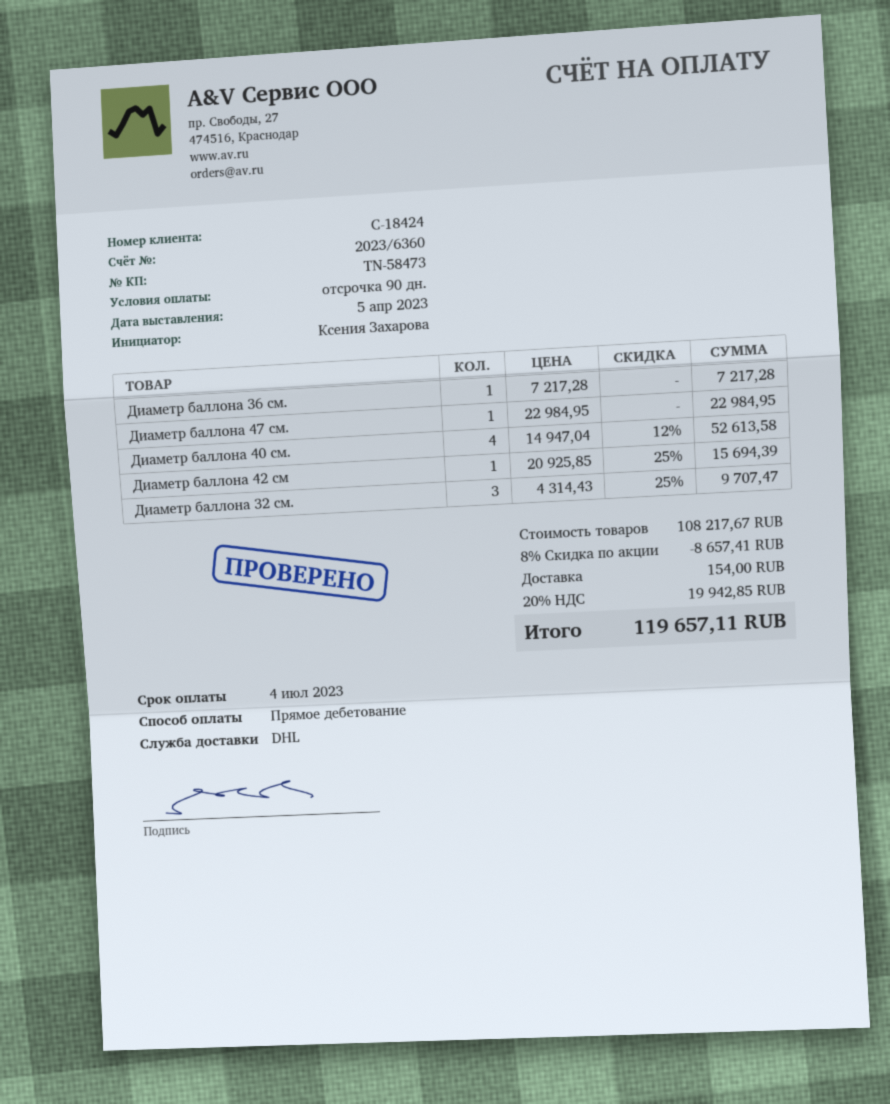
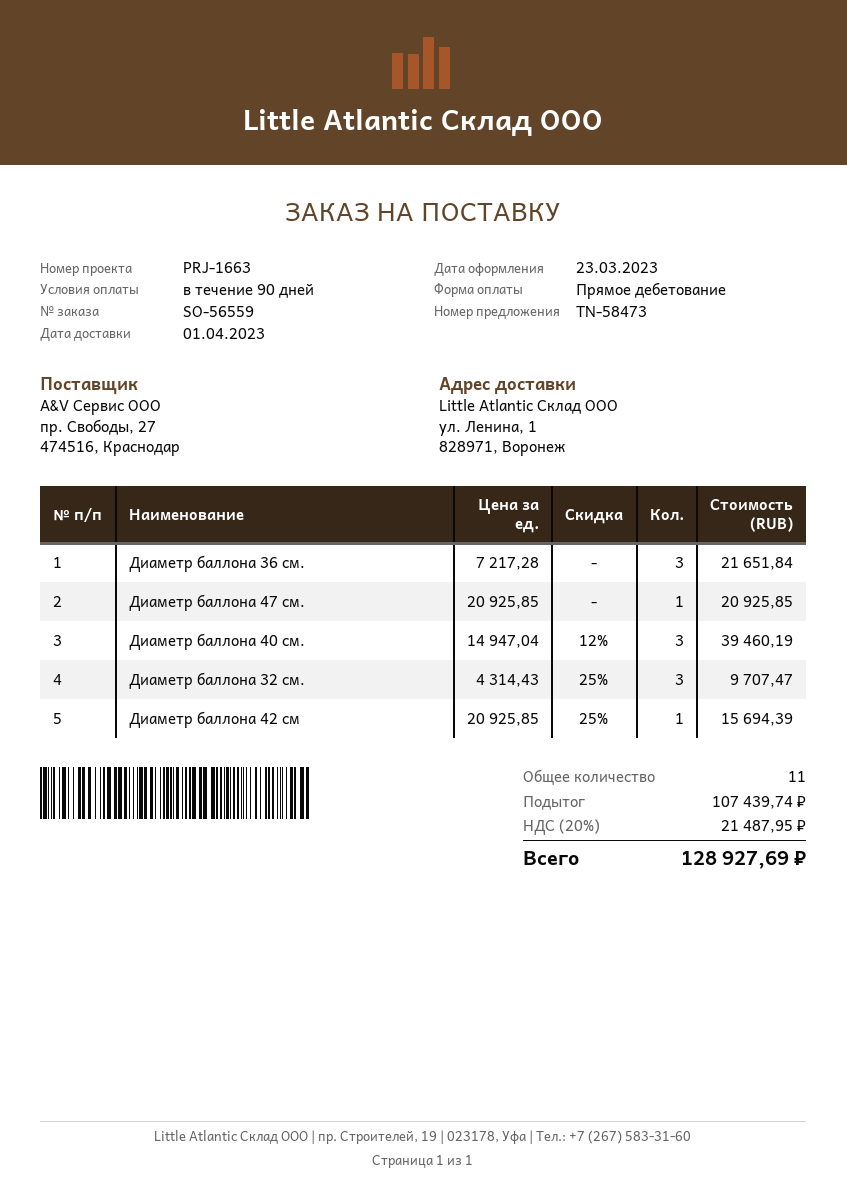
Диаметр баллона 36 см.: 1 x 7217.28 = 7217.28 -> 3 x 7217.28 = 21651.84
Диаметр баллона 47 см.: 1 x 22984.95 = 22984.95 -> 1 x 20925.85 = 20925.85
Диаметр баллона 40 см.: 4 x 14947.04 - 12% = 52613.58 -> 3 x 14947.04 - 12% = 39460.19
subtotal: 108217.67 -> 107439.74
discount: 8% = 8657.41 -> none
shipping: 154.00 -> none
tax: 20% = 19942.85 -> 20% = 21487.95
total: 119657.11 -> 128927.69

